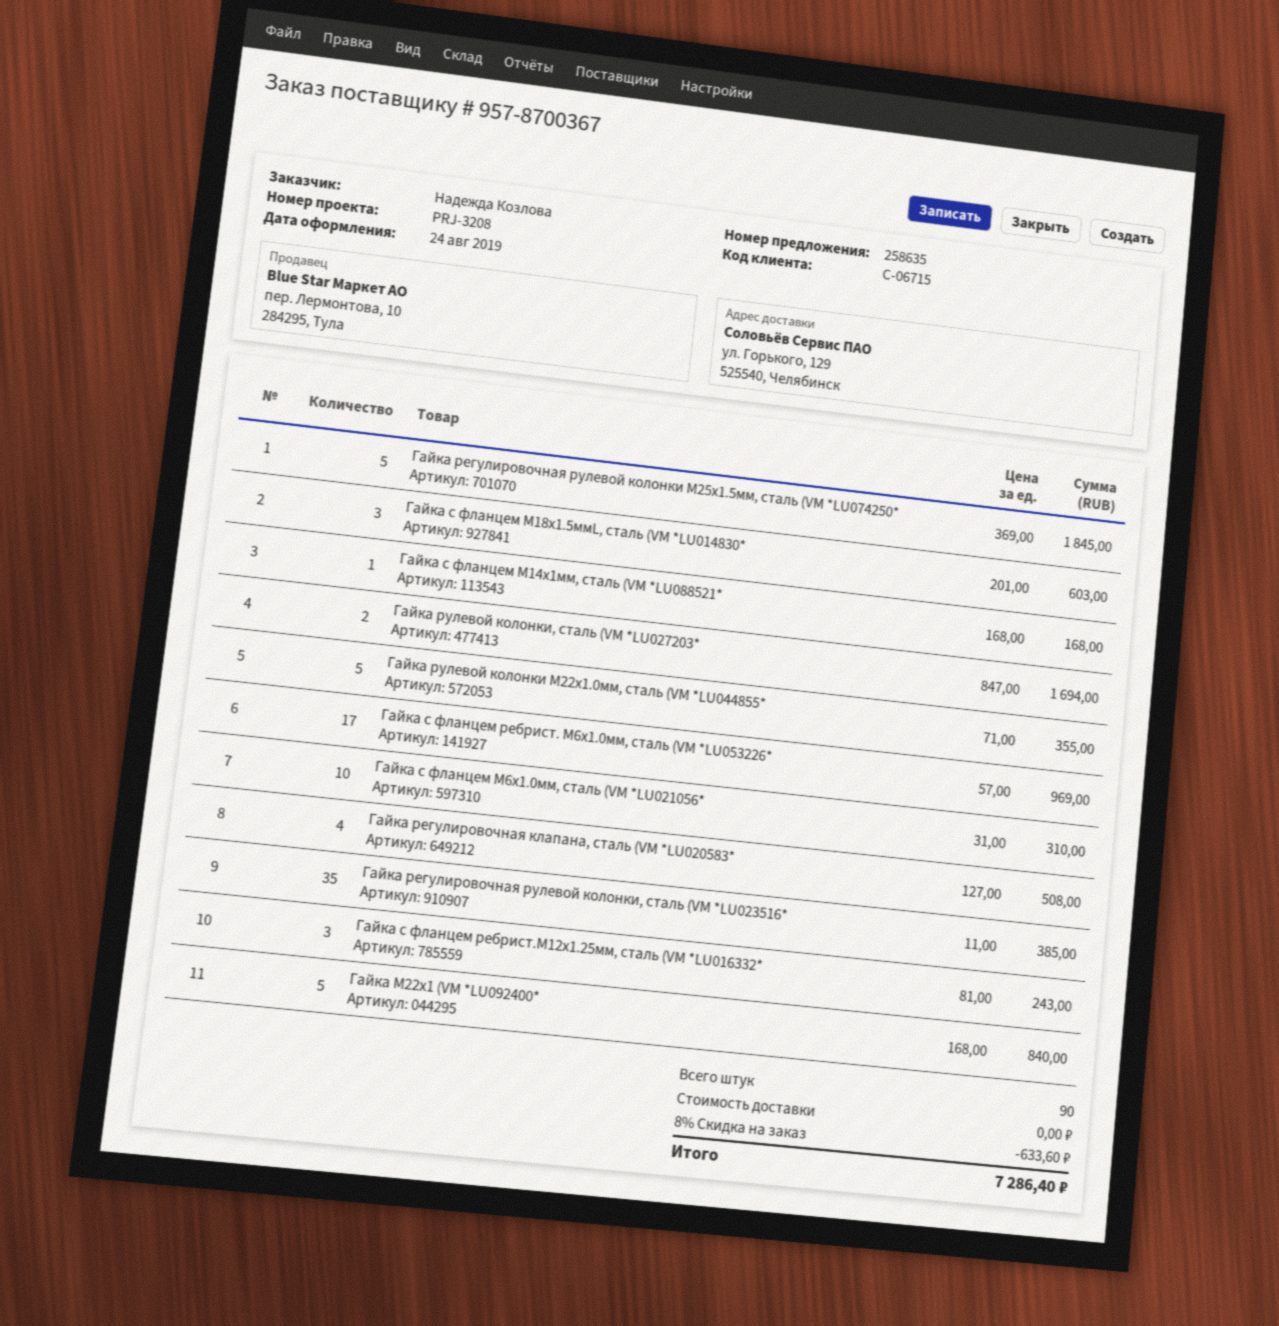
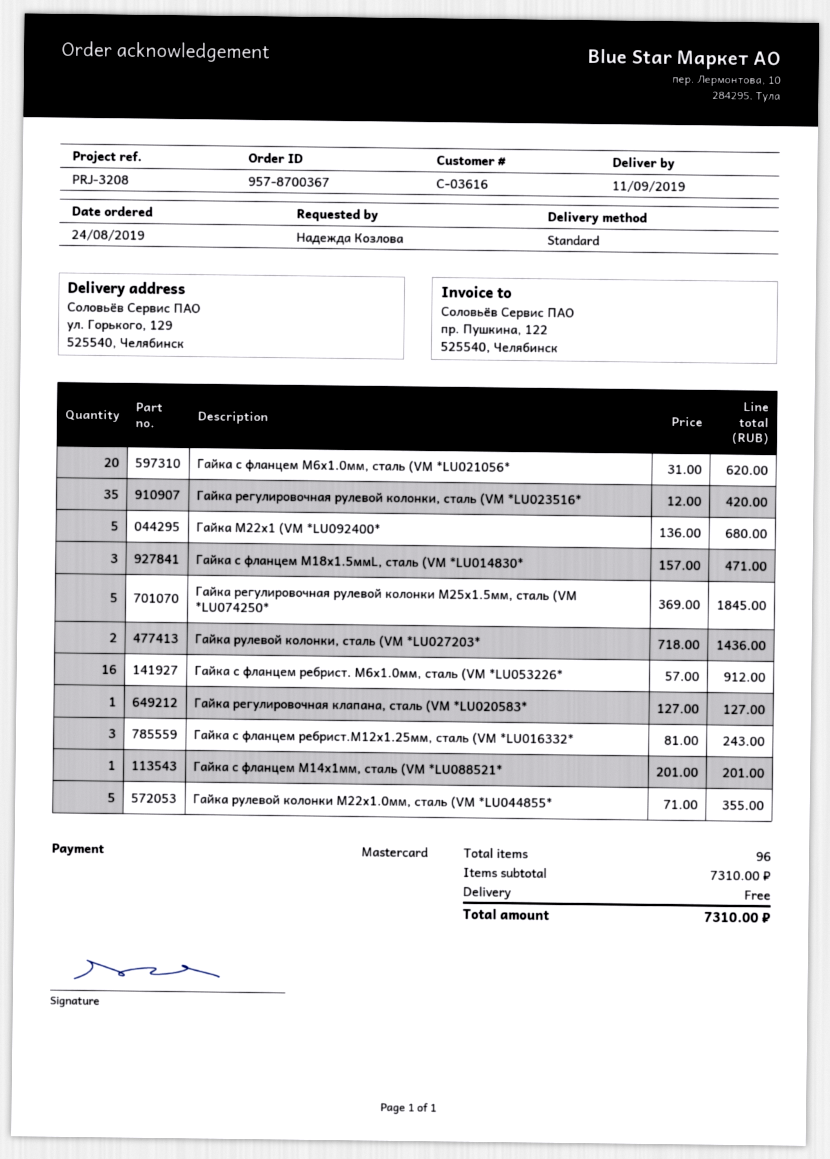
customer number: C-06715 -> C-03616
Гайка с фланцем M18х1.5ммL, сталь (VM *LU014830*: 3 x 201.00 = 603.00 -> 3 x 157.00 = 471.00
Гайка с фланцем M14х1мм, сталь (VM *LU088521*: 1 x 168.00 = 168.00 -> 1 x 201.00 = 201.00
Гайка рулевой колонки, сталь (VM *LU027203*: 2 x 847.00 = 1694.00 -> 2 x 718.00 = 1436.00
Гайка с фланцем ребрист. M6х1.0мм, сталь (VM *LU053226*: 17 x 57.00 = 969.00 -> 16 x 57.00 = 912.00
Гайка с фланцем M6х1.0мм, сталь (VM *LU021056*: 10 x 31.00 = 310.00 -> 20 x 31.00 = 620.00
Гайка регулировочная клапана, сталь (VM *LU020583*: 4 x 127.00 = 508.00 -> 1 x 127.00 = 127.00
Гайка регулировочная рулевой колонки, сталь (VM *LU023516*: 35 x 11.00 = 385.00 -> 35 x 12.00 = 420.00
Гайка М22х1 (VM *LU092400*: 5 x 168.00 = 840.00 -> 5 x 136.00 = 680.00
total quantity: 90 -> 96
discount: 8% = 633.60 -> none
total: 7286.40 -> 7310.00

